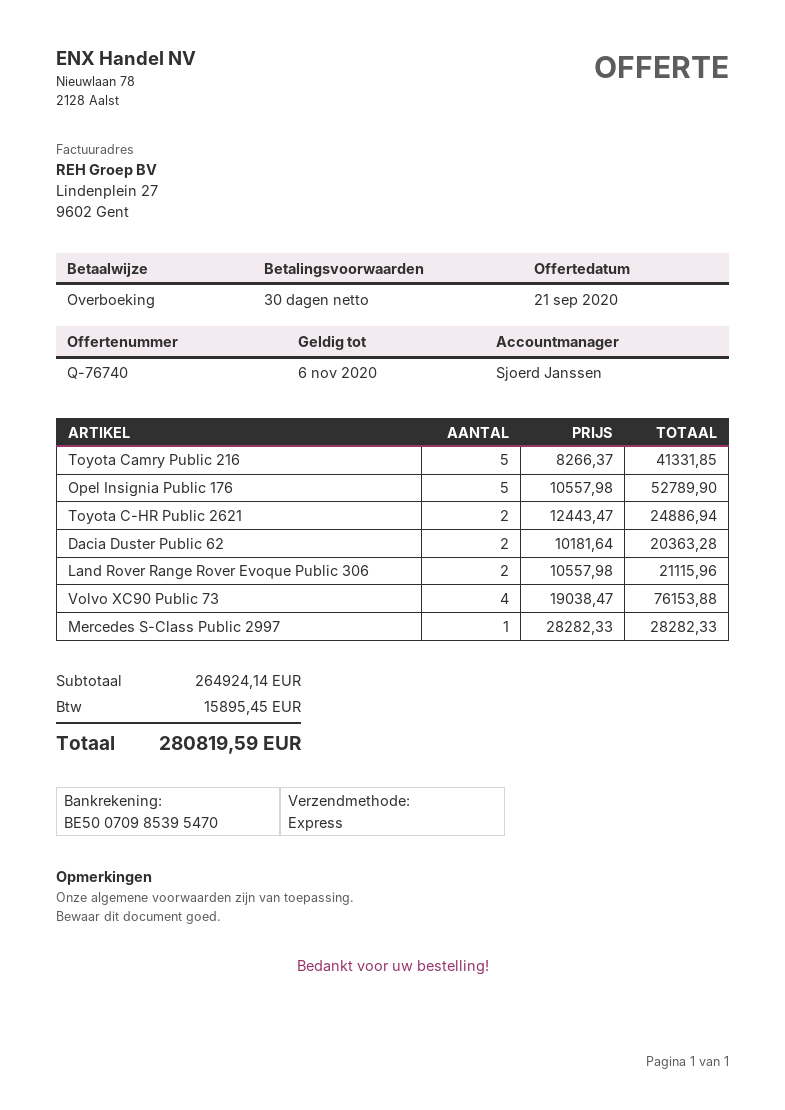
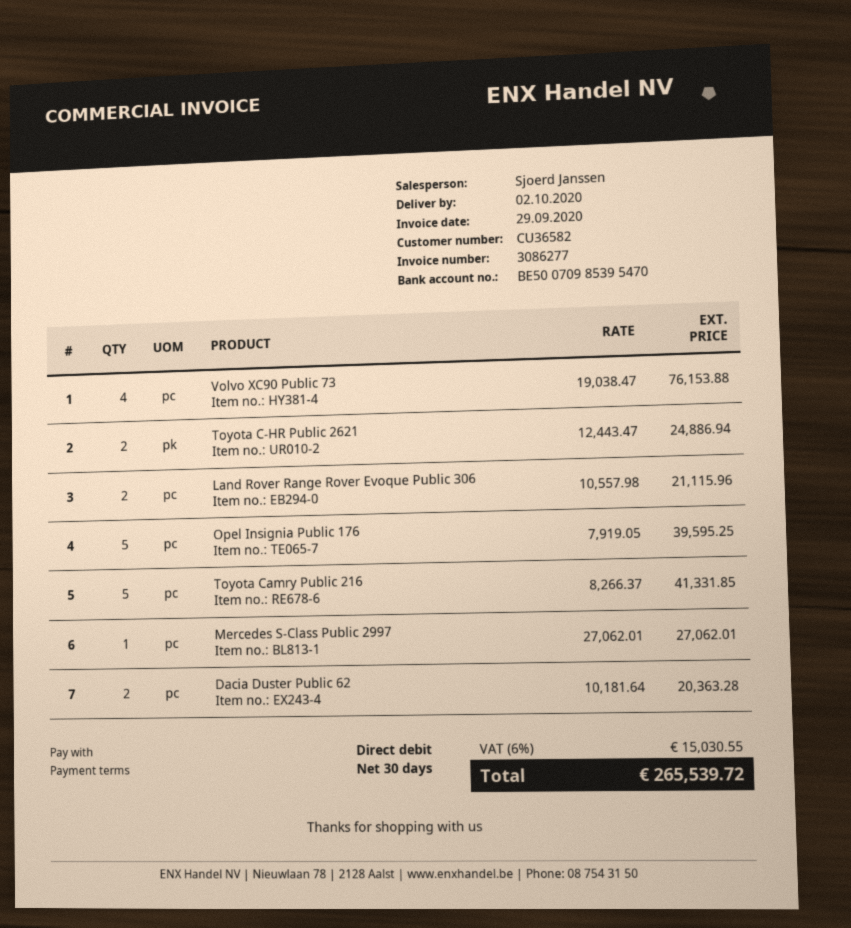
payment method: bank transfer -> direct debit
Opel Insignia Public 176: 5 x 10557.98 = 52789.90 -> 5 x 7919.05 = 39595.25
Mercedes S-Class Public 2997: 1 x 28282.33 = 28282.33 -> 1 x 27062.01 = 27062.01
tax: 15895.45 -> 15030.55
total: 280819.59 -> 265539.72

